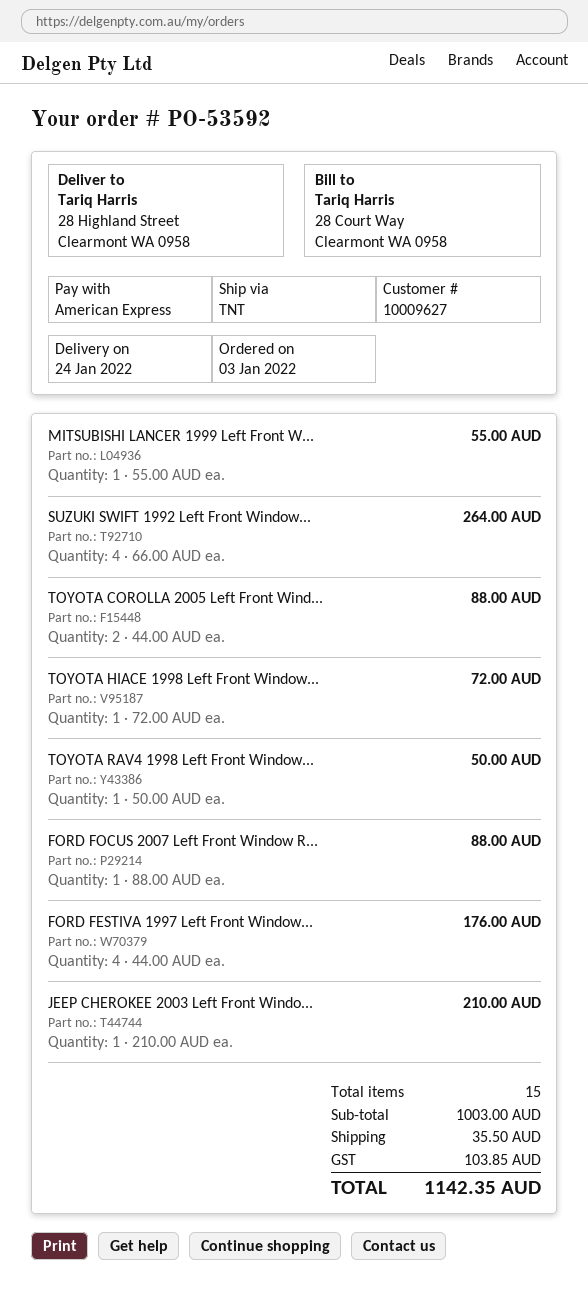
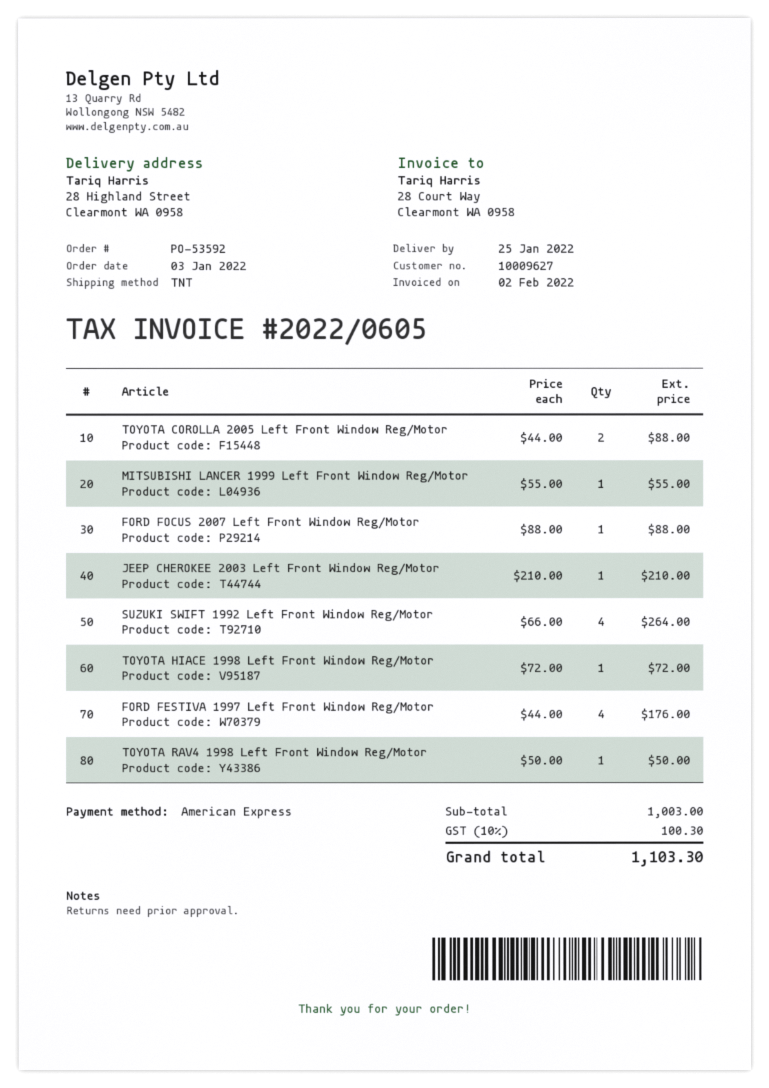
delivery date: 2022-01-24 -> 2022-01-25
shipping: 35.50 -> none
tax: 103.85 -> 100.30
total: 1142.35 -> 1103.30

